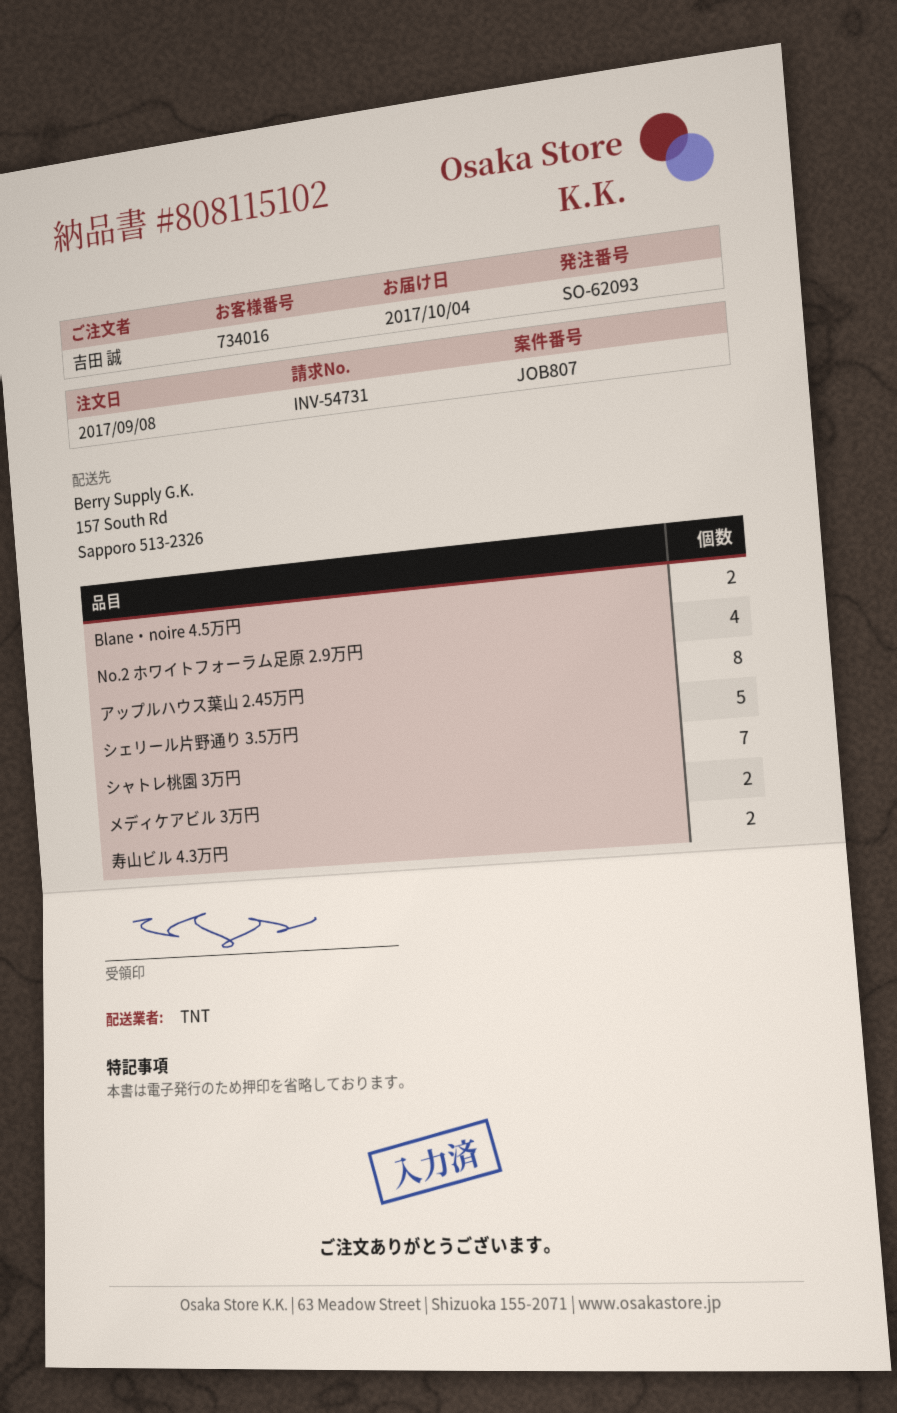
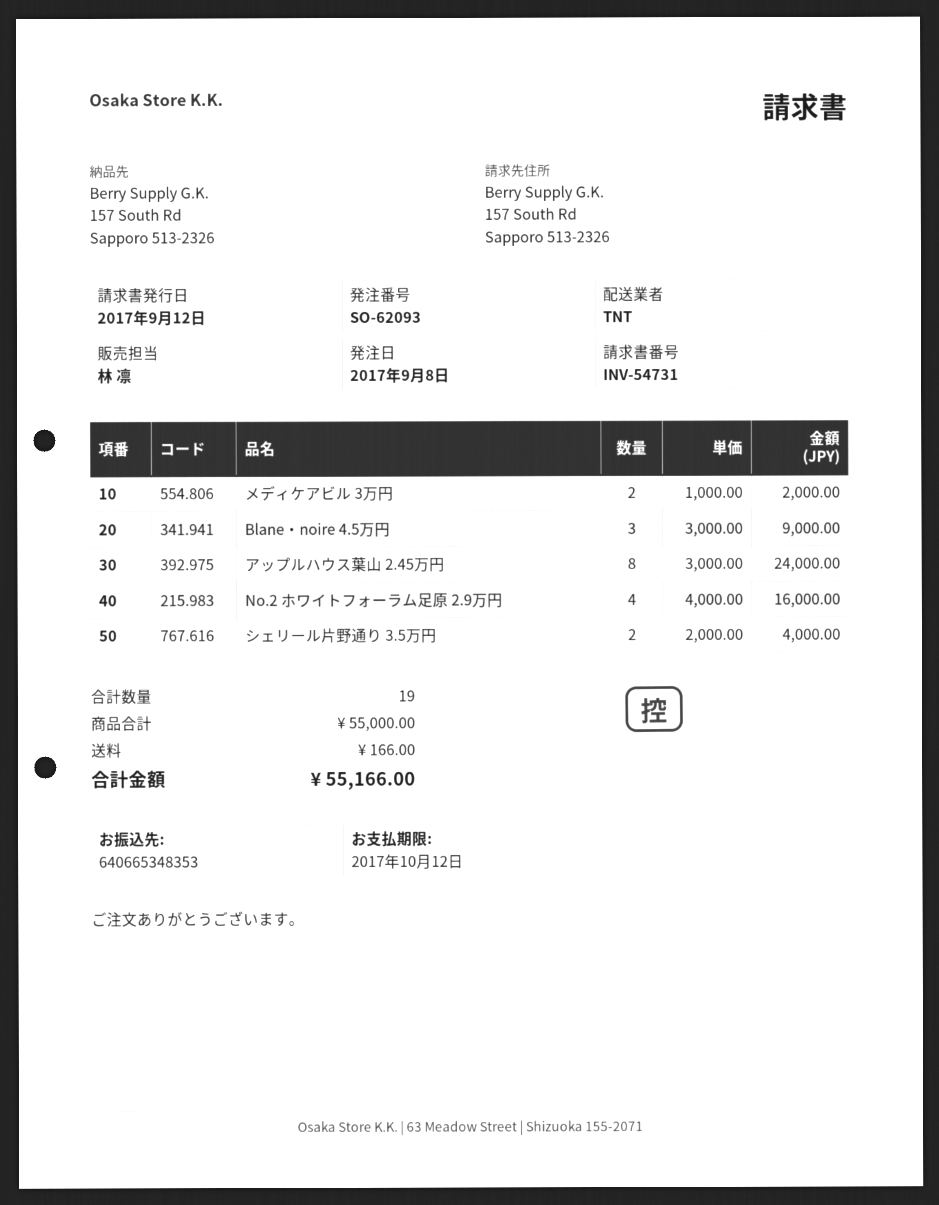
Blane・noire 4.5万円: 2 -> 3
シェリール片野通り 3.5万円: 5 -> 2
シャトレ桃園 3万円: 7 -> none
寿山ビル 4.3万円: 2 -> none

